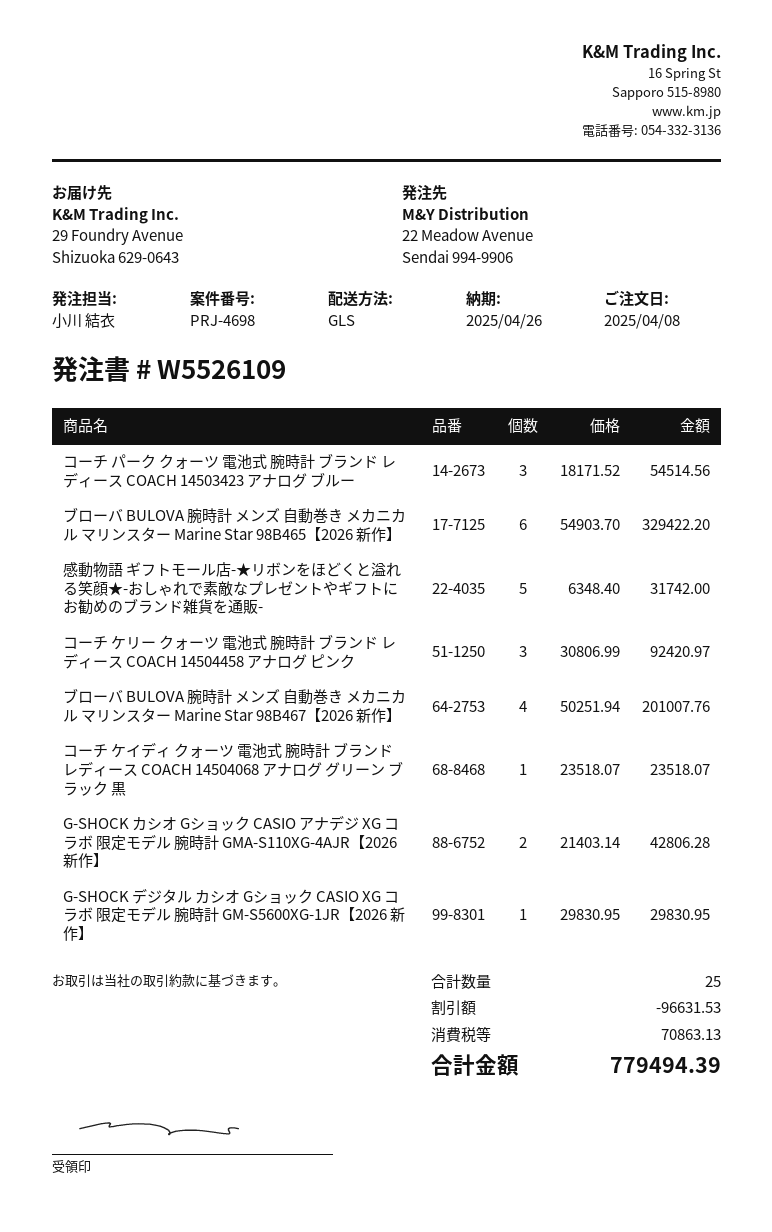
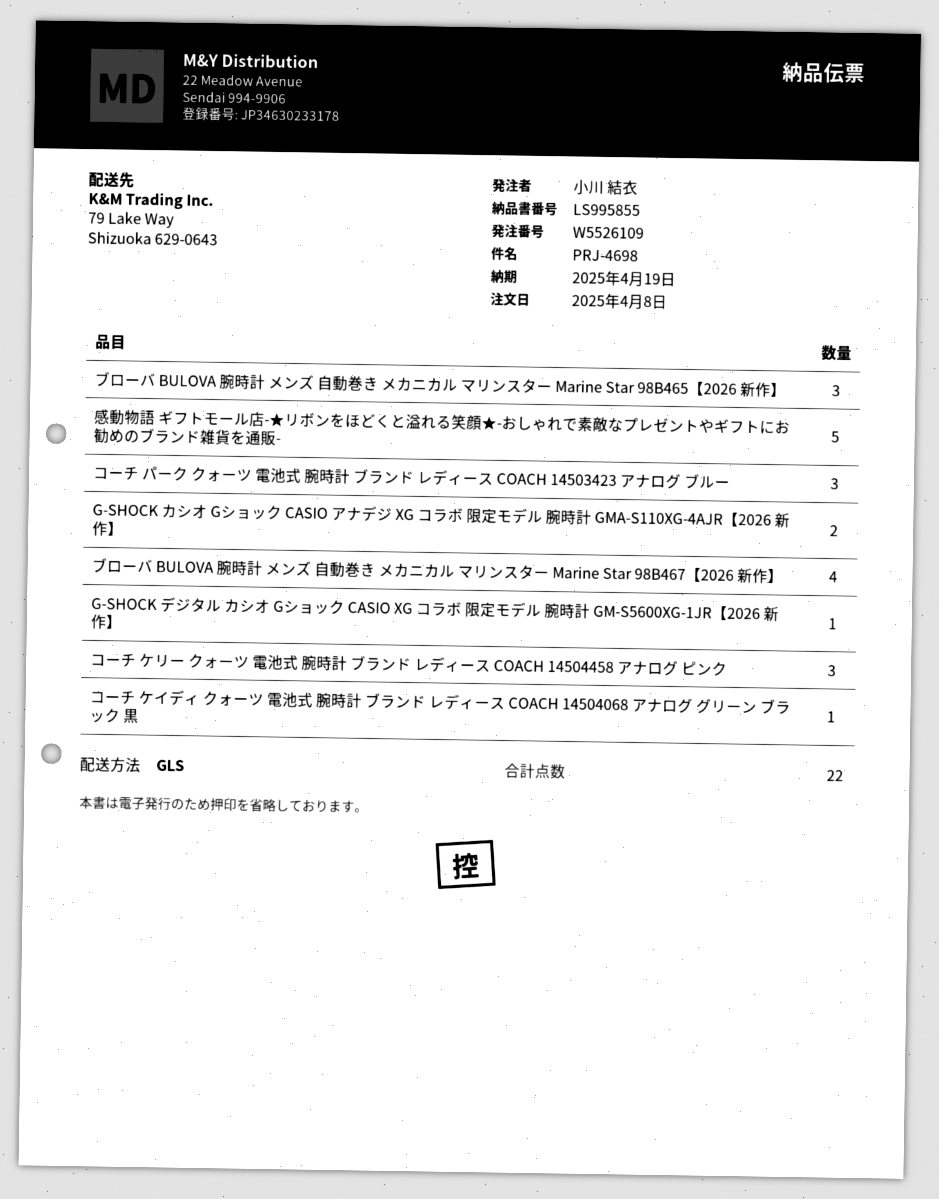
delivery date: 2025-04-26 -> 2025-04-19
ship to: 29 Foundry Avenue, Shizuoka 629-0643 -> 79 Lake Way, Shizuoka 629-0643
ブローバ BULOVA 腕時計 メンズ 自動巻き メカニカル マリンスター Marine Star 98B465【2026 新作】: 6 -> 3
total quantity: 25 -> 22

